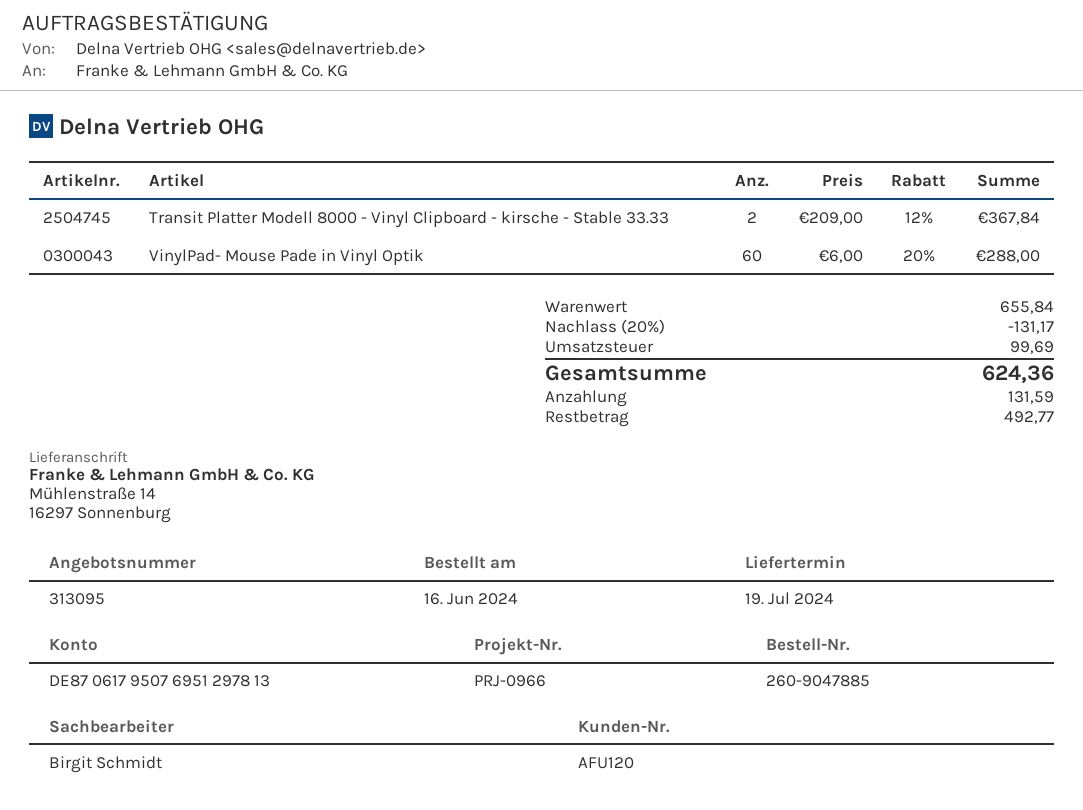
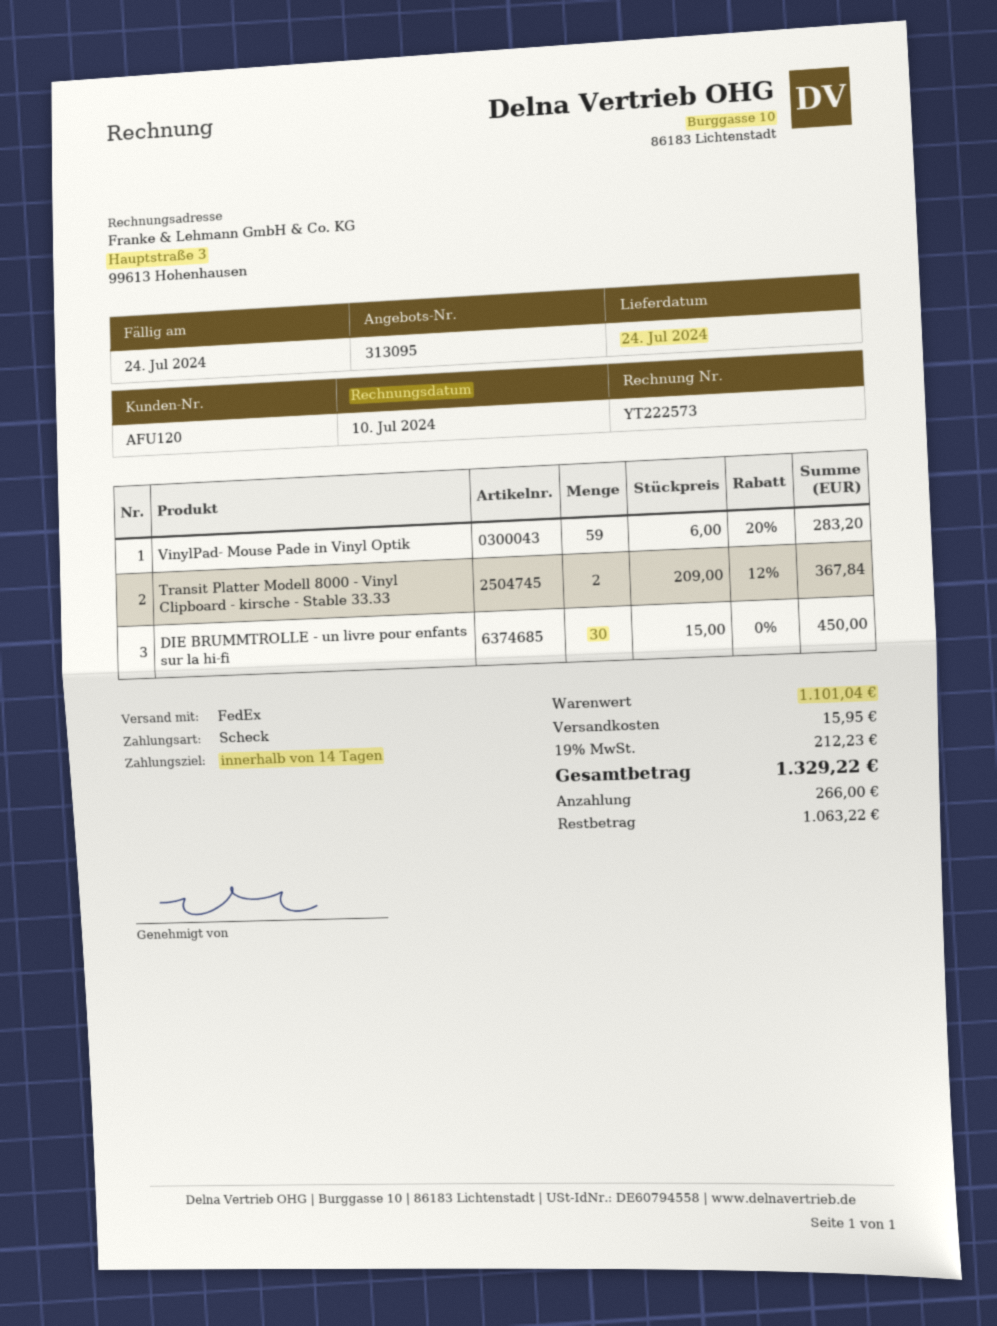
delivery date: 2024-07-19 -> 2024-07-24
VinylPad- Mouse Pade in Vinyl Optik: 60 x 6.00 - 20% = 288.00 -> 59 x 6.00 - 20% = 283.20
DIE BRUMMTROLLE - un livre pour enfants sur la hi-fi: none -> 30 x 15.00 = 450.00
subtotal: 655.84 -> 1101.04
discount: 20% = 131.17 -> none
shipping: none -> 15.95
tax: 99.69 -> 212.23
total: 624.36 -> 1329.22
deposit: 131.59 -> 266.00
balance: 492.77 -> 1063.22

